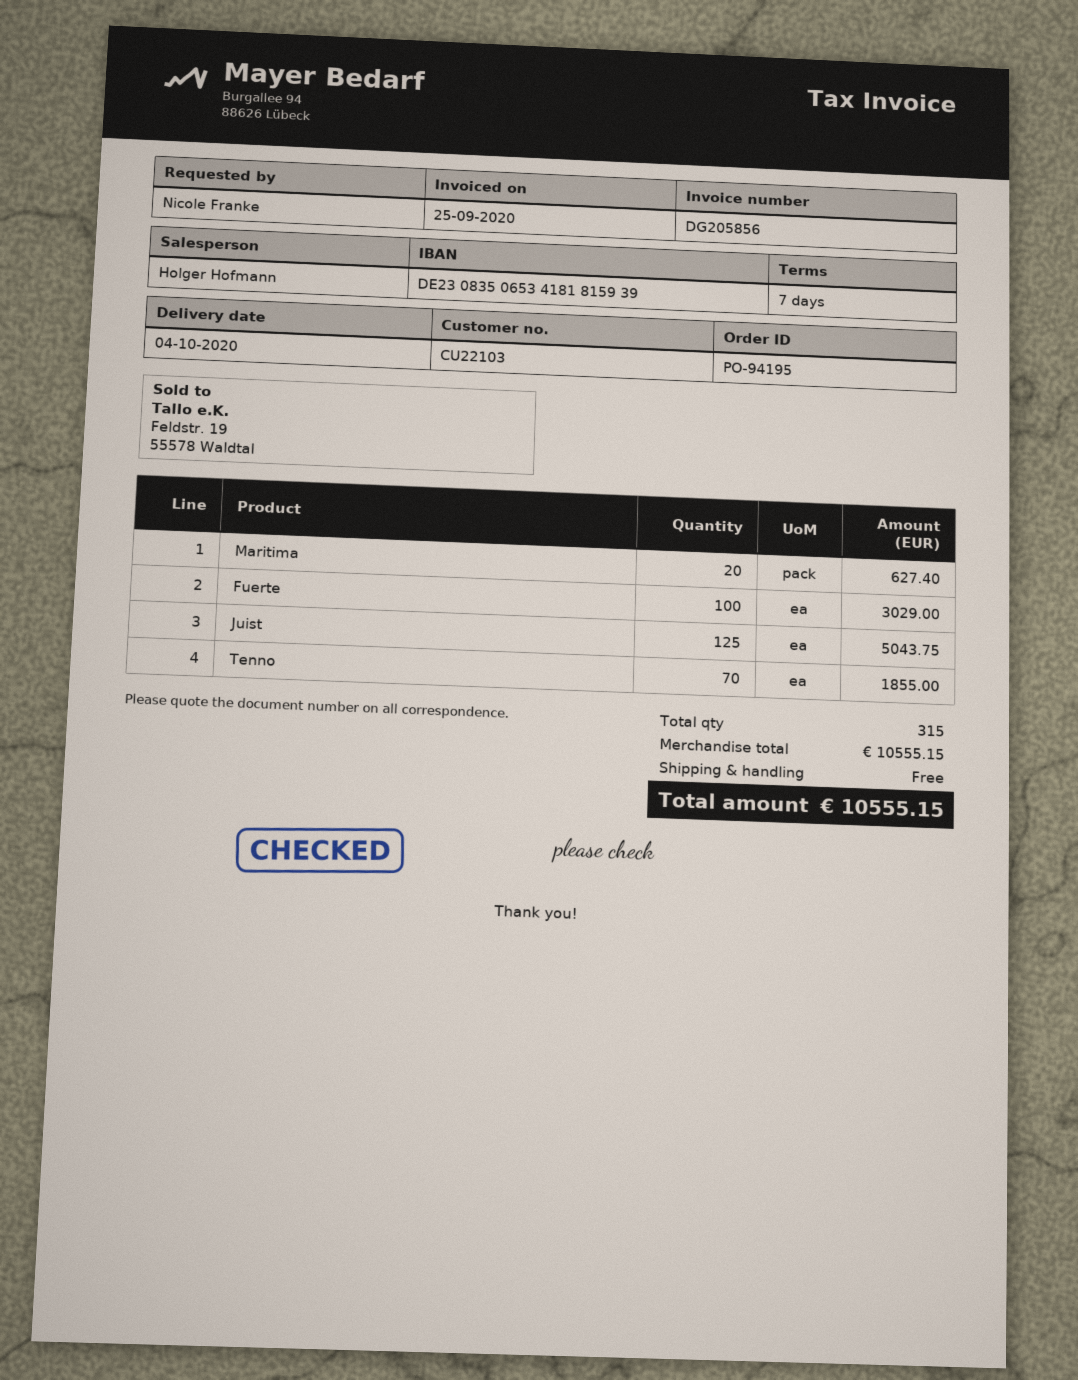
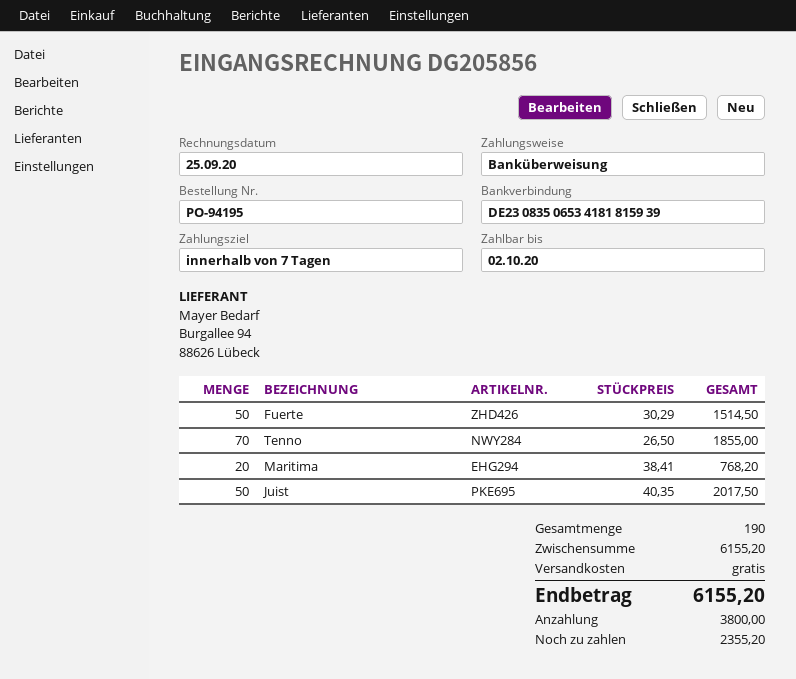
Maritima: 20 for 627.40 -> 20 for 768.20
Fuerte: 100 for 3029.00 -> 50 for 1514.50
Juist: 125 for 5043.75 -> 50 for 2017.50
total quantity: 315 -> 190
subtotal: 10555.15 -> 6155.20
total: 10555.15 -> 6155.20

